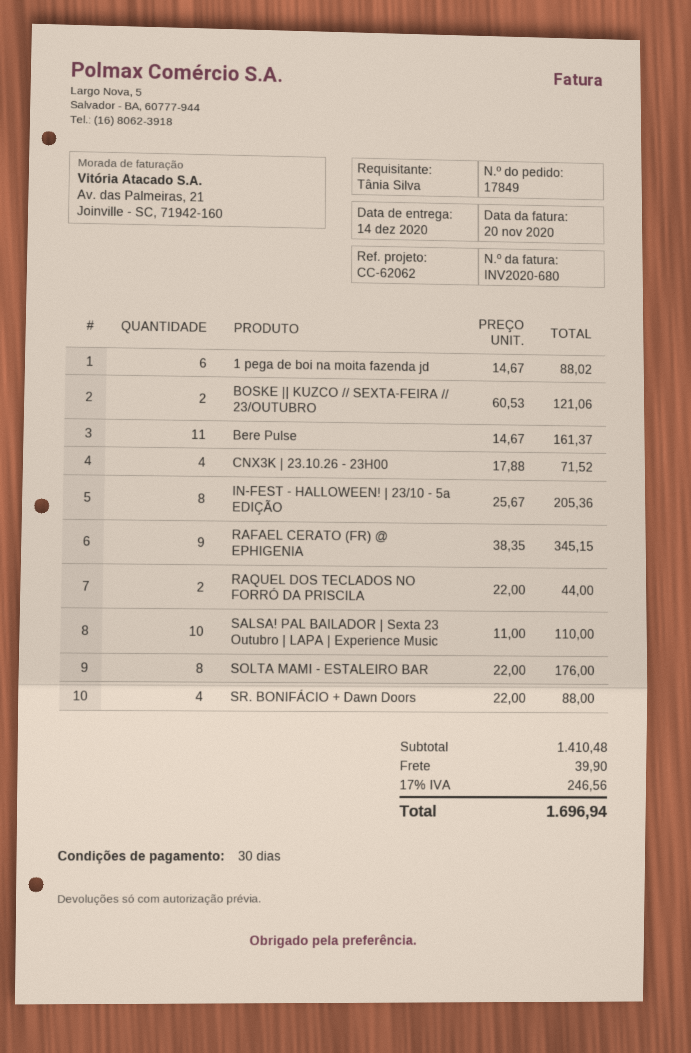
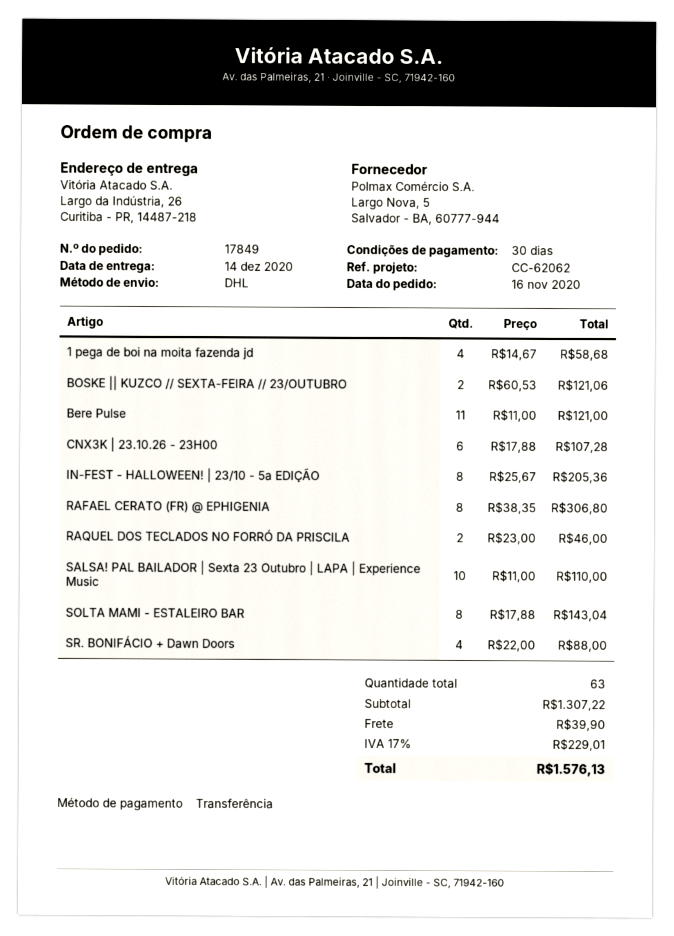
1 pega de boi na moita fazenda jd: 6 x 14.67 = 88.02 -> 4 x 14.67 = 58.68
Bere Pulse: 11 x 14.67 = 161.37 -> 11 x 11.00 = 121.00
CNX3K | 23.10.26 - 23H00: 4 x 17.88 = 71.52 -> 6 x 17.88 = 107.28
RAFAEL CERATO (FR) @ EPHIGENIA: 9 x 38.35 = 345.15 -> 8 x 38.35 = 306.80
RAQUEL DOS TECLADOS NO FORRÓ DA PRISCILA: 2 x 22.00 = 44.00 -> 2 x 23.00 = 46.00
SOLTA MAMI - ESTALEIRO BAR: 8 x 22.00 = 176.00 -> 8 x 17.88 = 143.04
subtotal: 1410.48 -> 1307.22
tax: 17% = 246.56 -> 17% = 229.01
total: 1696.94 -> 1576.13

